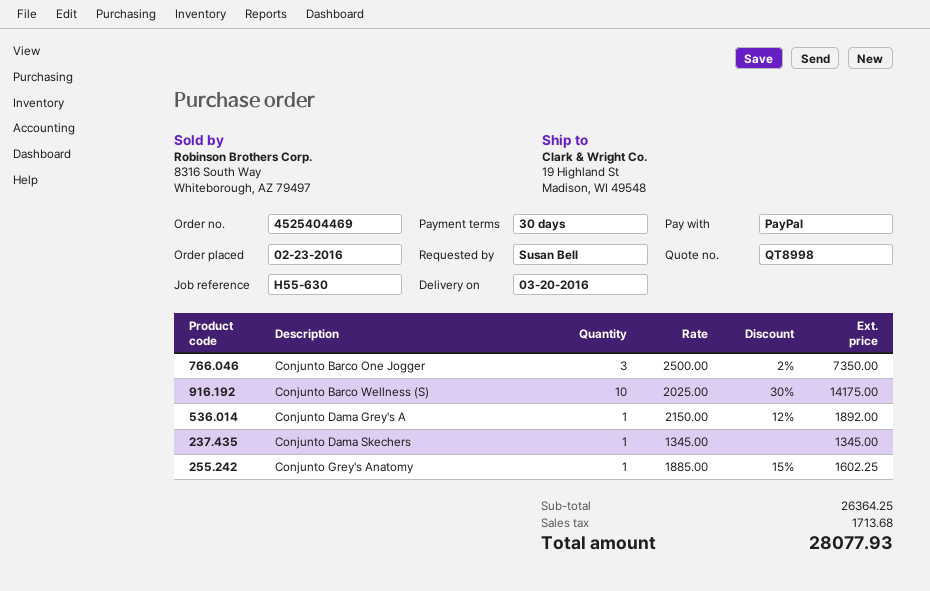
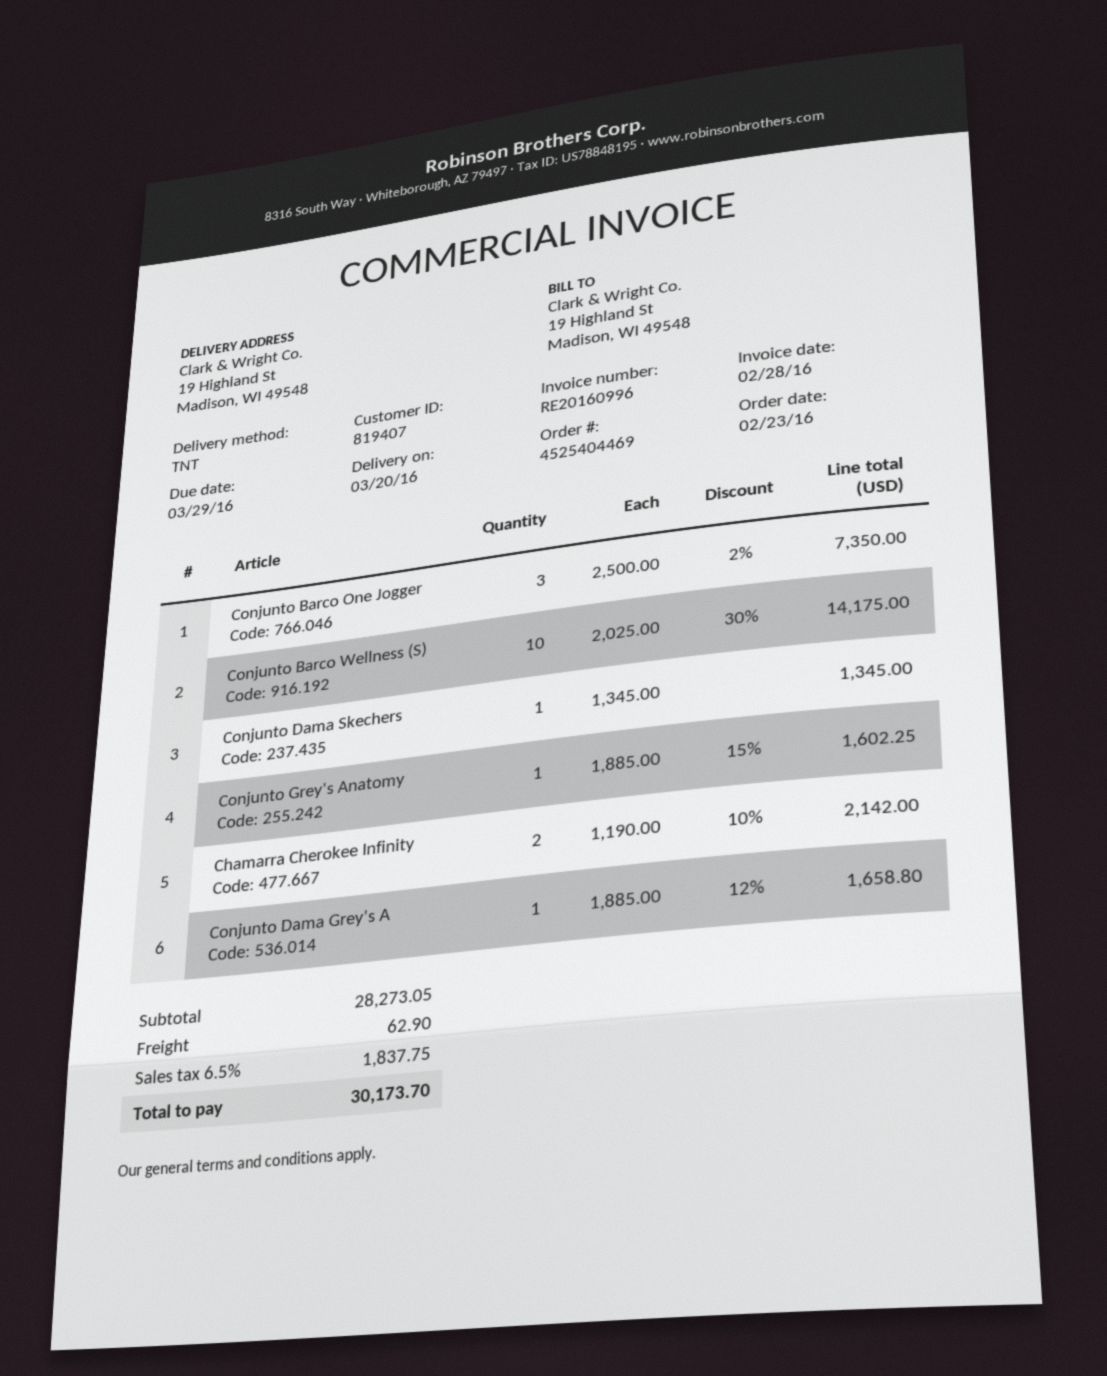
Conjunto Dama Grey's A: 1 x 2150.00 - 12% = 1892.00 -> 1 x 1885.00 - 12% = 1658.80
Chamarra Cherokee Infinity: none -> 2 x 1190.00 - 10% = 2142.00
subtotal: 26364.25 -> 28273.05
shipping: none -> 62.90
tax: 1713.68 -> 1837.75
total: 28077.93 -> 30173.70

